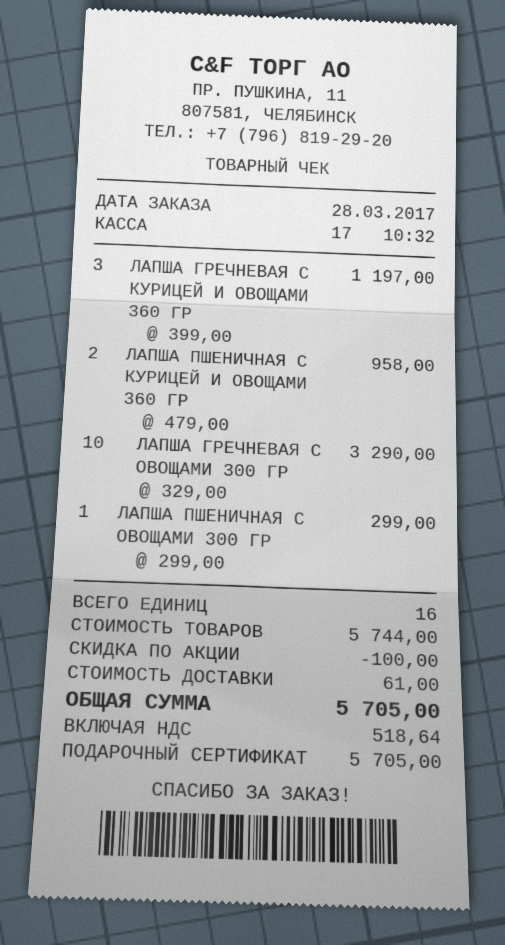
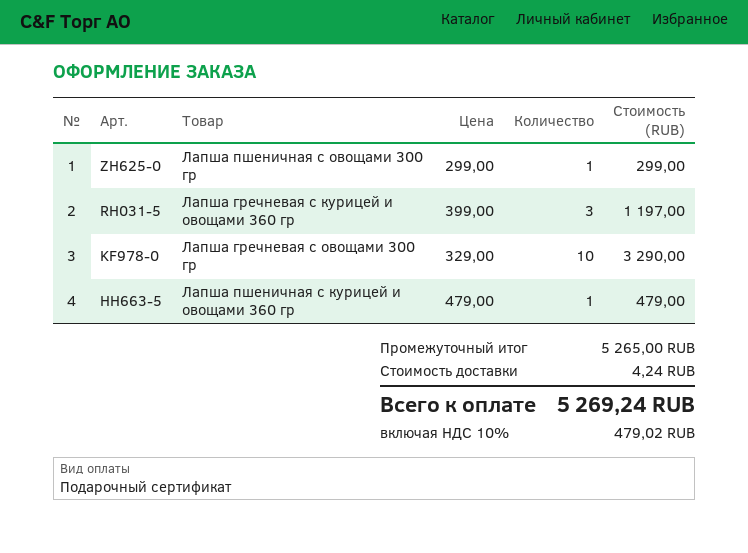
ЛАПША ПШЕНИЧНАЯ С КУРИЦЕЙ И ОВОЩАМИ 360 ГР: 2 x 479.00 = 958.00 -> 1 x 479.00 = 479.00
subtotal: 5744.00 -> 5265.00
discount: 100.00 -> none
shipping: 61.00 -> 4.24
tax: 518.64 -> 479.02
total: 5705.00 -> 5269.24

